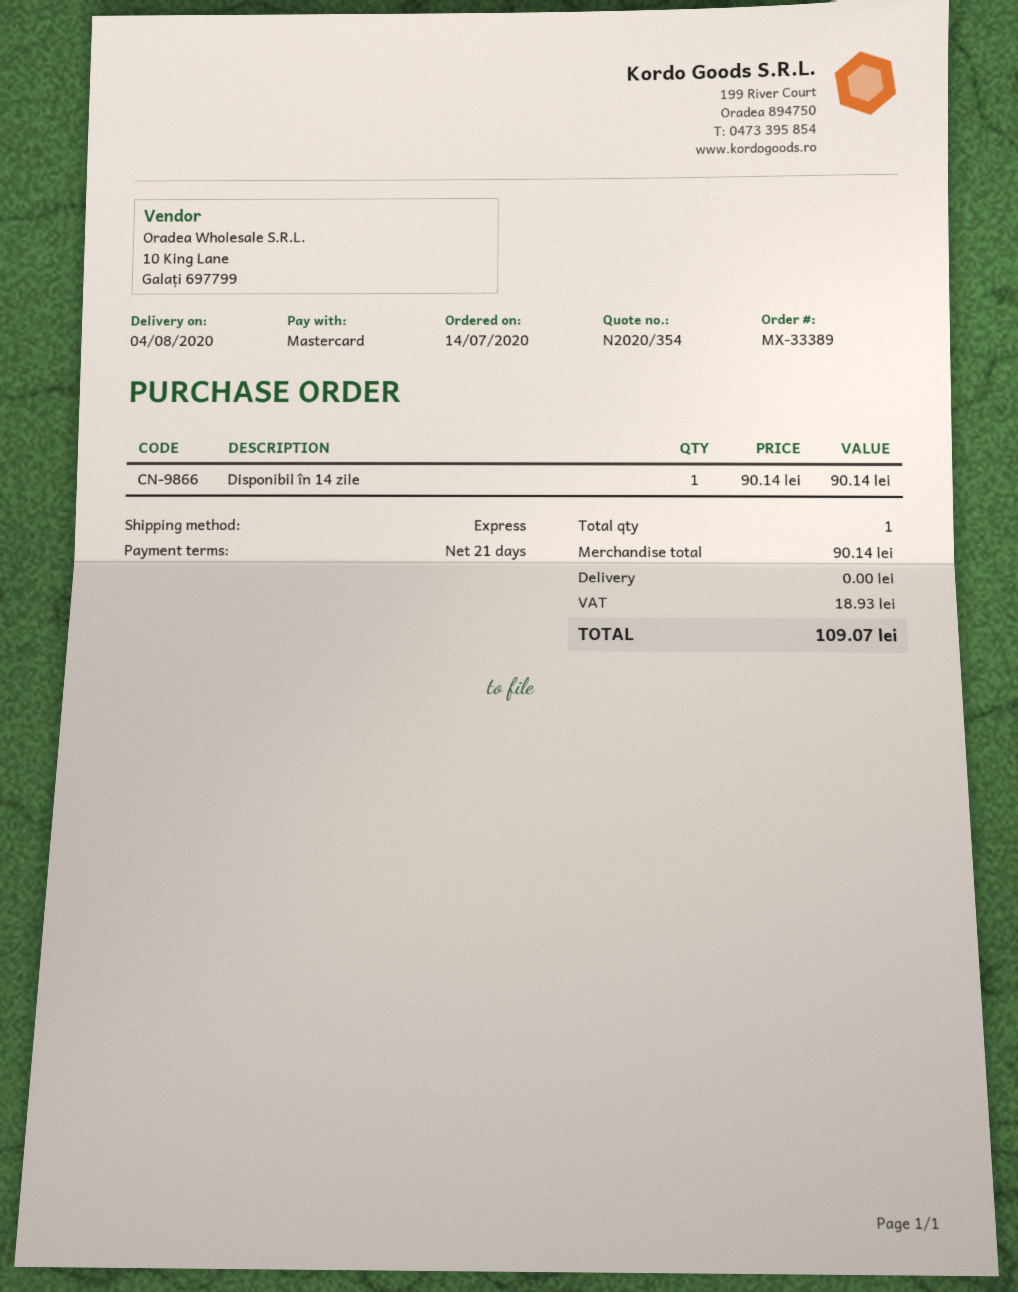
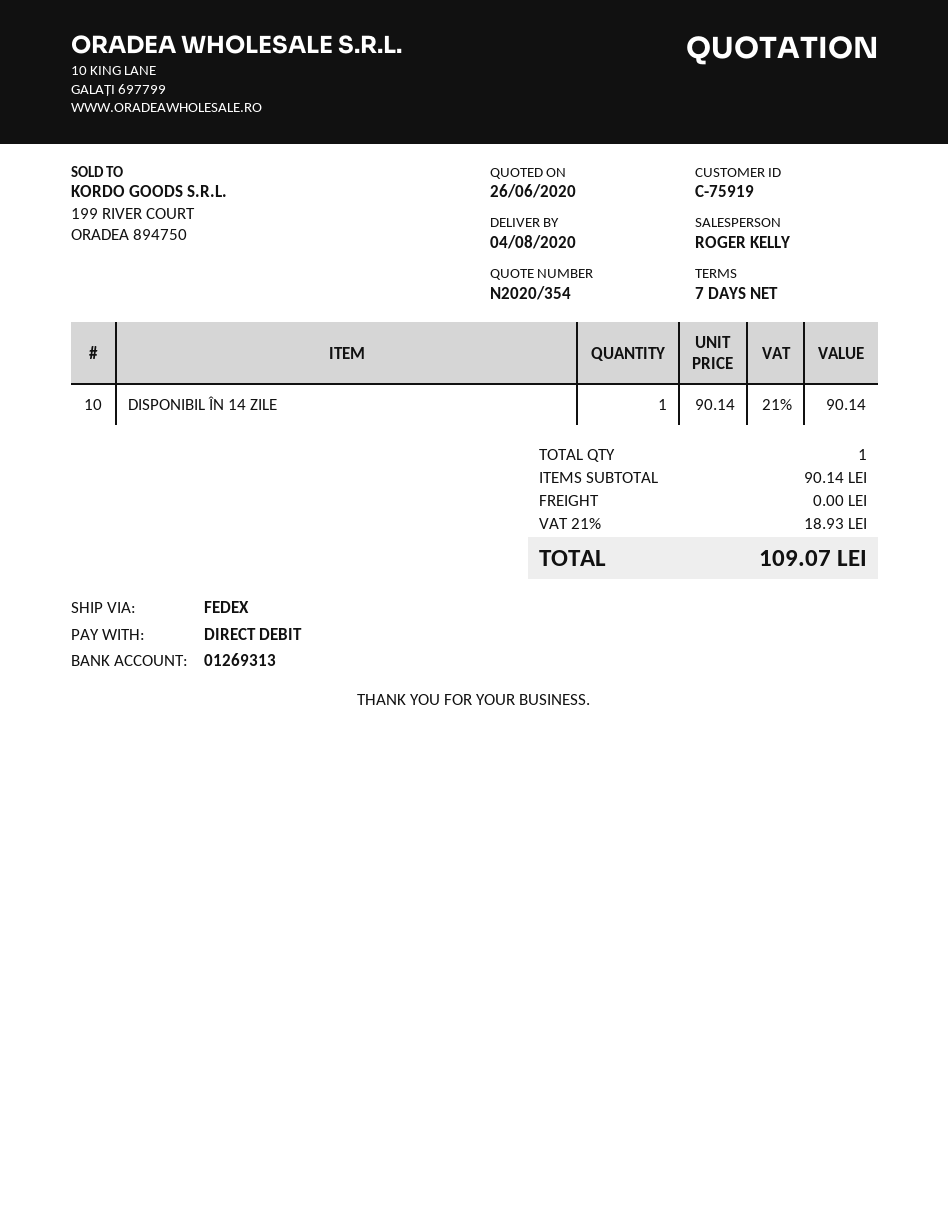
payment terms: 21 days -> 7 days
payment method: Mastercard -> direct debit
shipping method: express -> FedEx

